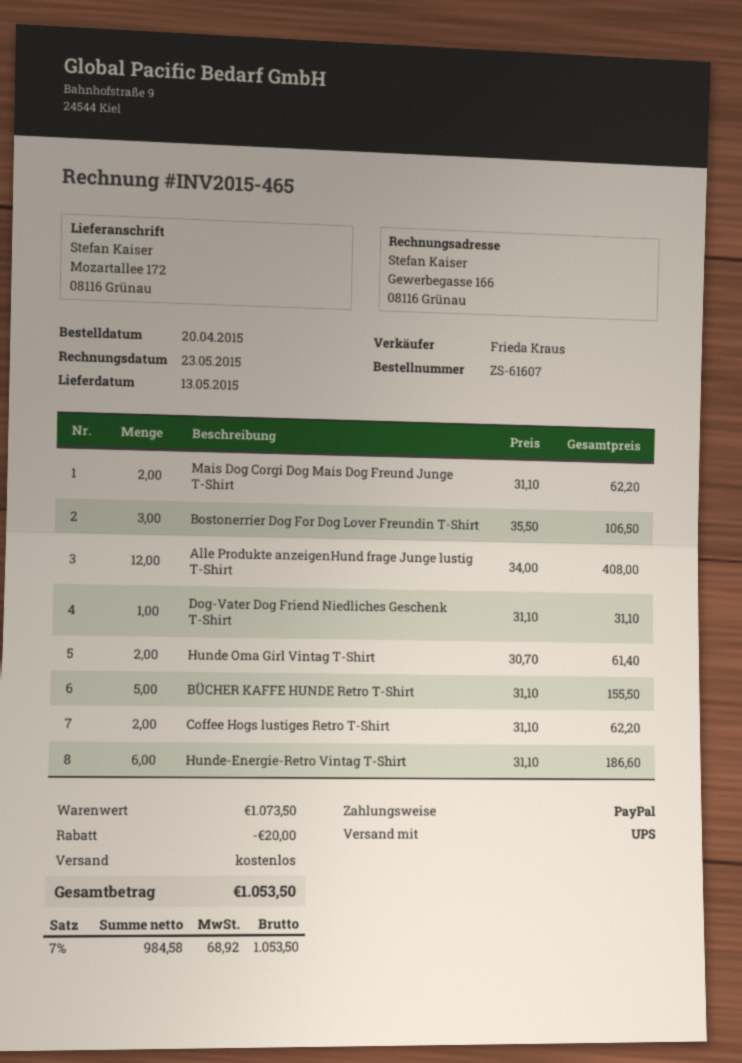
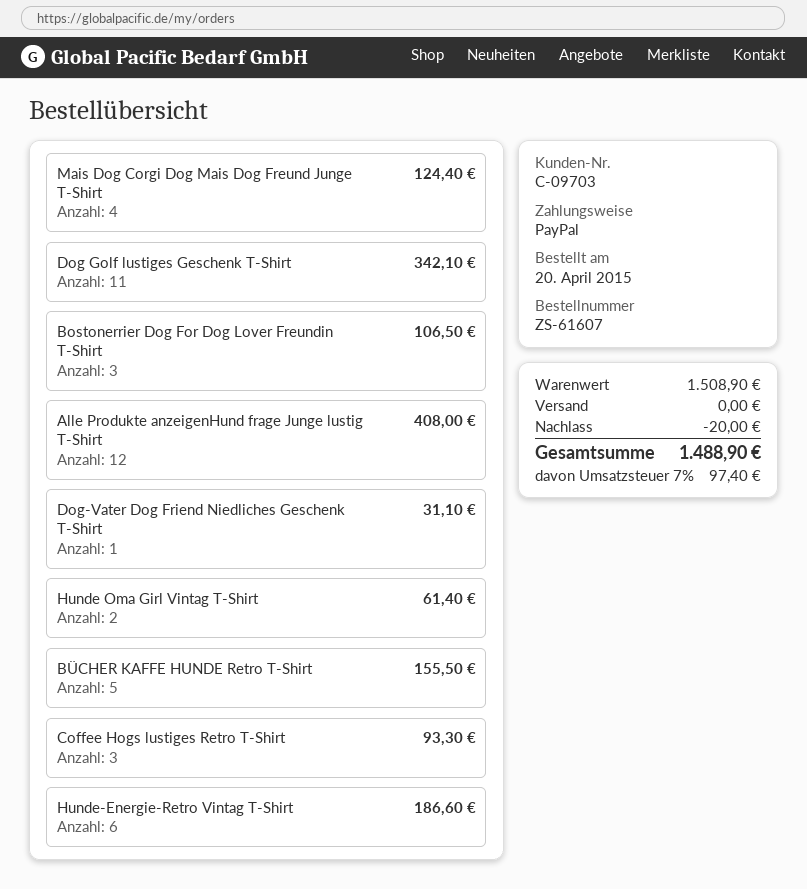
Mais Dog Corgi Dog Mais Dog Freund Junge T-Shirt: 2 for 62.20 -> 4 for 124.40
Coffee Hogs lustiges Retro T-Shirt: 2 for 62.20 -> 3 for 93.30
Dog Golf lustiges Geschenk T-Shirt: none -> 11 for 342.10
subtotal: 1073.50 -> 1508.90
tax: 7% = 68.92 -> 7% = 97.40
total: 1053.50 -> 1488.90

